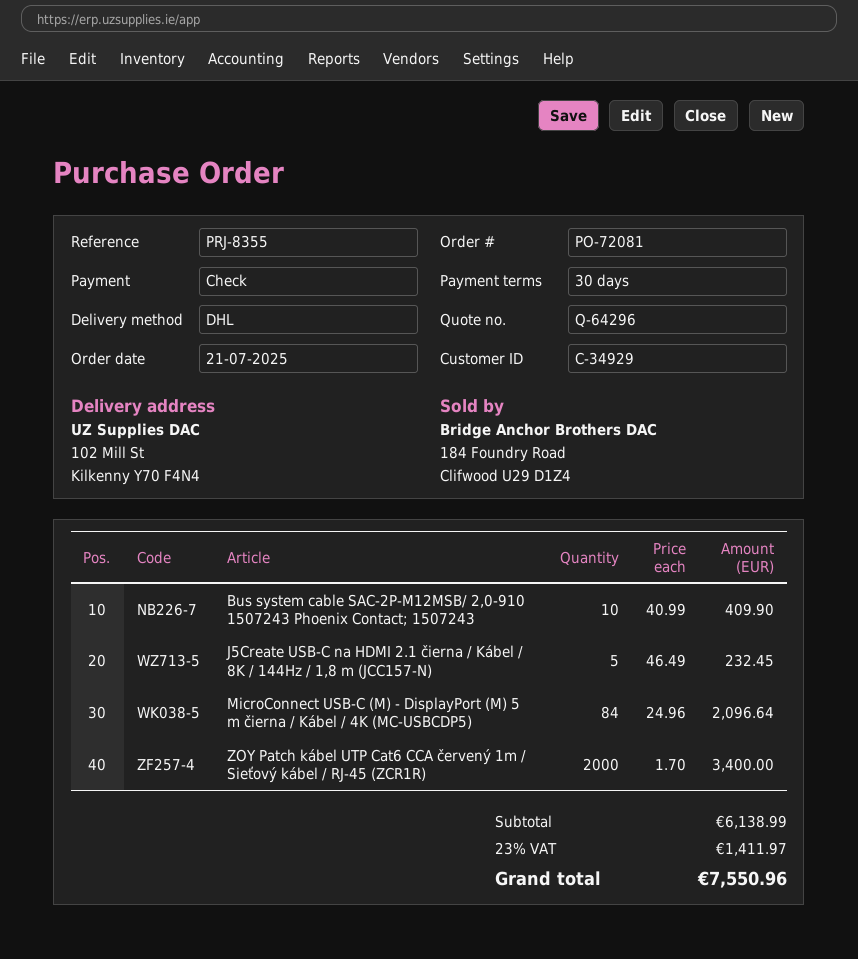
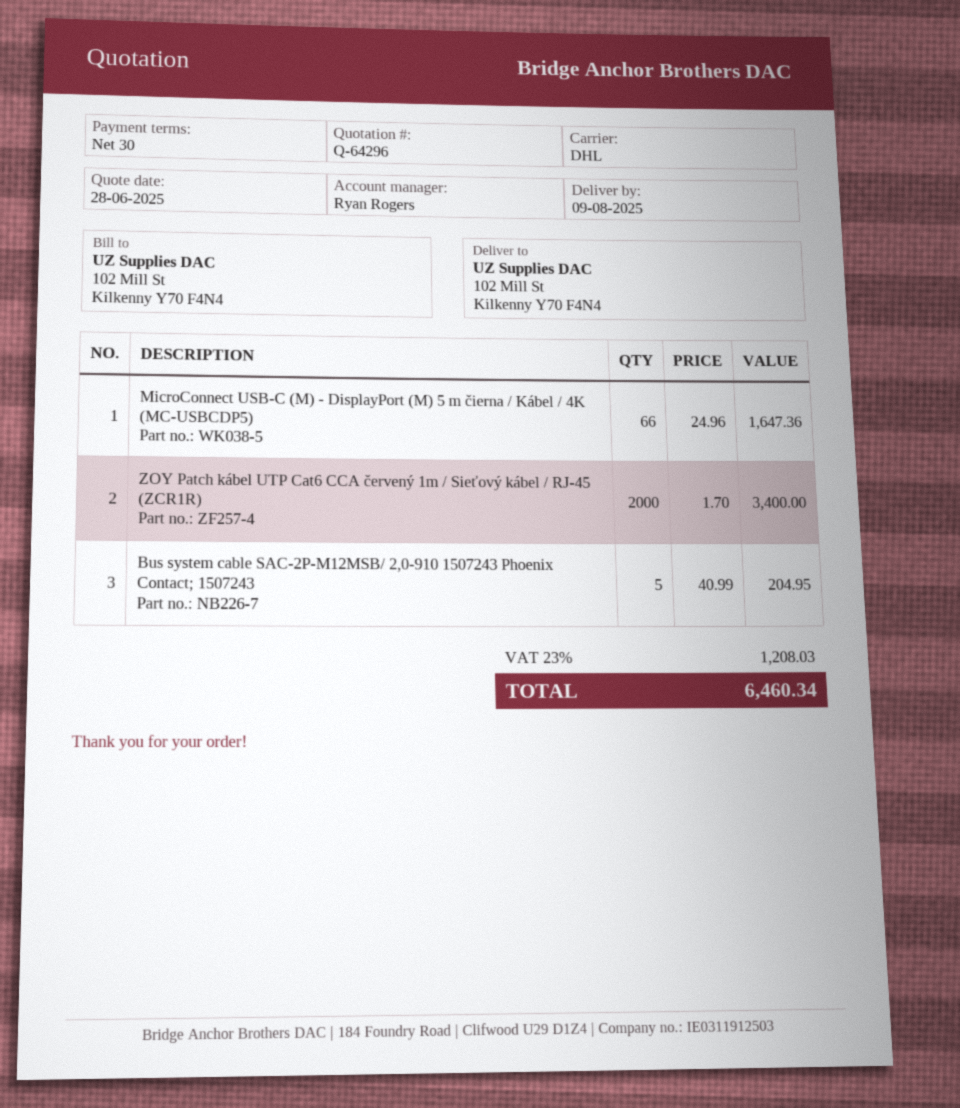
Bus system cable SAC-2P-M12MSB/ 2,0-910 1507243 Phoenix Contact; 1507243: 10 x 40.99 = 409.90 -> 5 x 40.99 = 204.95
J5Create USB-C na HDMI 2.1 čierna / Kábel / 8K / 144Hz / 1,8 m (JCC157-N): 5 x 46.49 = 232.45 -> none
MicroConnect USB-C (M) - DisplayPort (M) 5 m čierna / Kábel / 4K (MC-USBCDP5): 84 x 24.96 = 2096.64 -> 66 x 24.96 = 1647.36
tax: 23% = 1411.97 -> 23% = 1208.03
total: 7550.96 -> 6460.34

